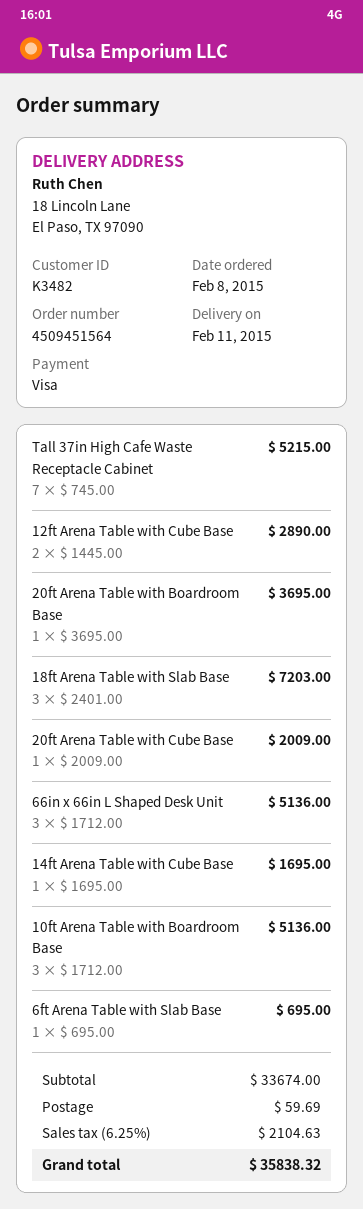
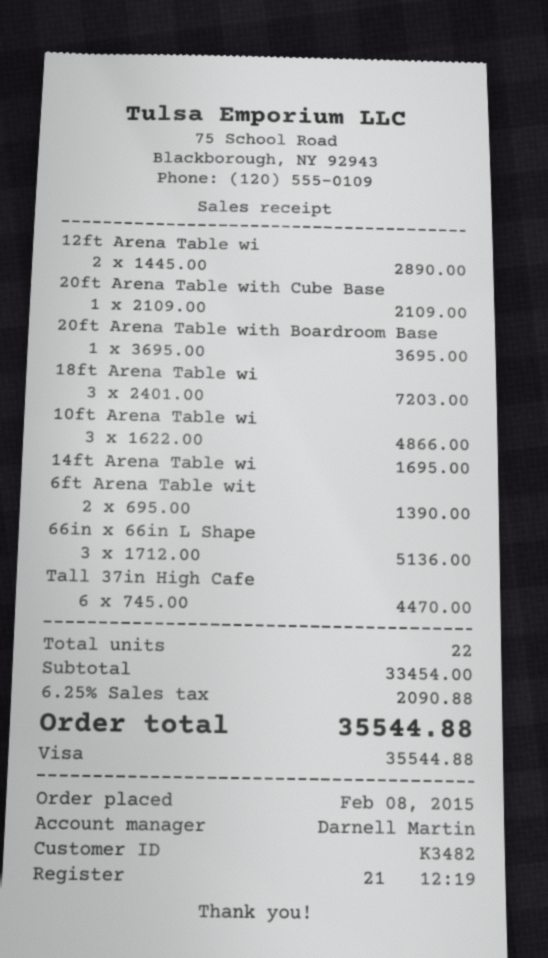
Tall 37in High Cafe Waste Receptacle Cabinet: 7 x 745.00 = 5215.00 -> 6 x 745.00 = 4470.00
20ft Arena Table with Cube Base: 1 x 2009.00 = 2009.00 -> 1 x 2109.00 = 2109.00
10ft Arena Table with Boardroom Base: 3 x 1712.00 = 5136.00 -> 3 x 1622.00 = 4866.00
6ft Arena Table with Slab Base: 1 x 695.00 = 695.00 -> 2 x 695.00 = 1390.00
subtotal: 33674.00 -> 33454.00
shipping: 59.69 -> none
tax: 6.25% = 2104.63 -> 6.25% = 2090.88
total: 35838.32 -> 35544.88

